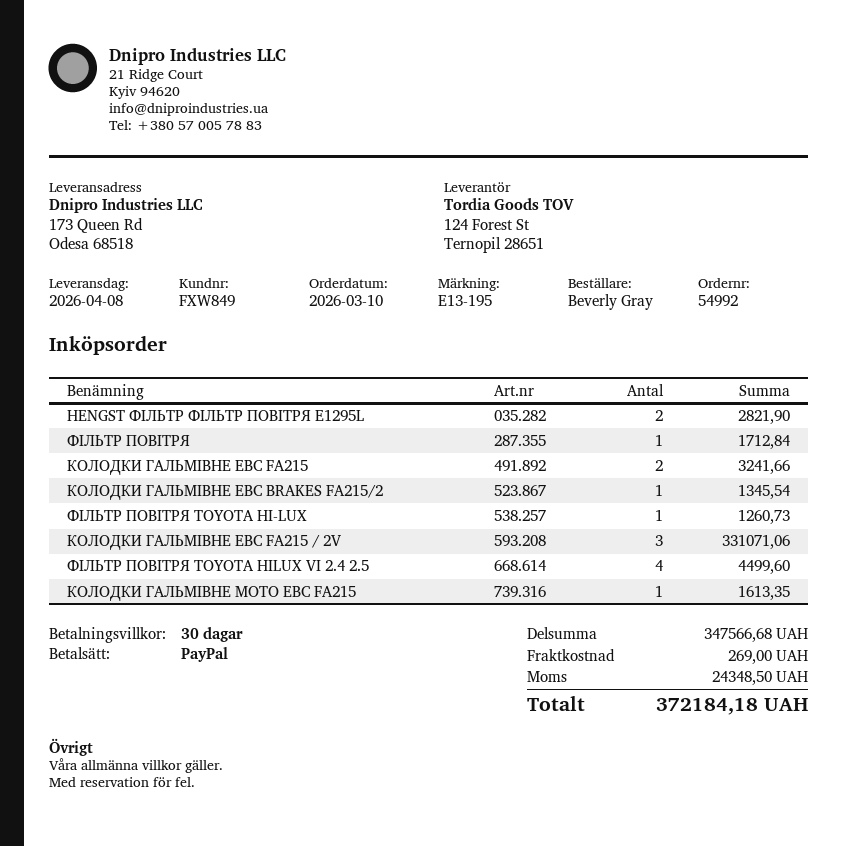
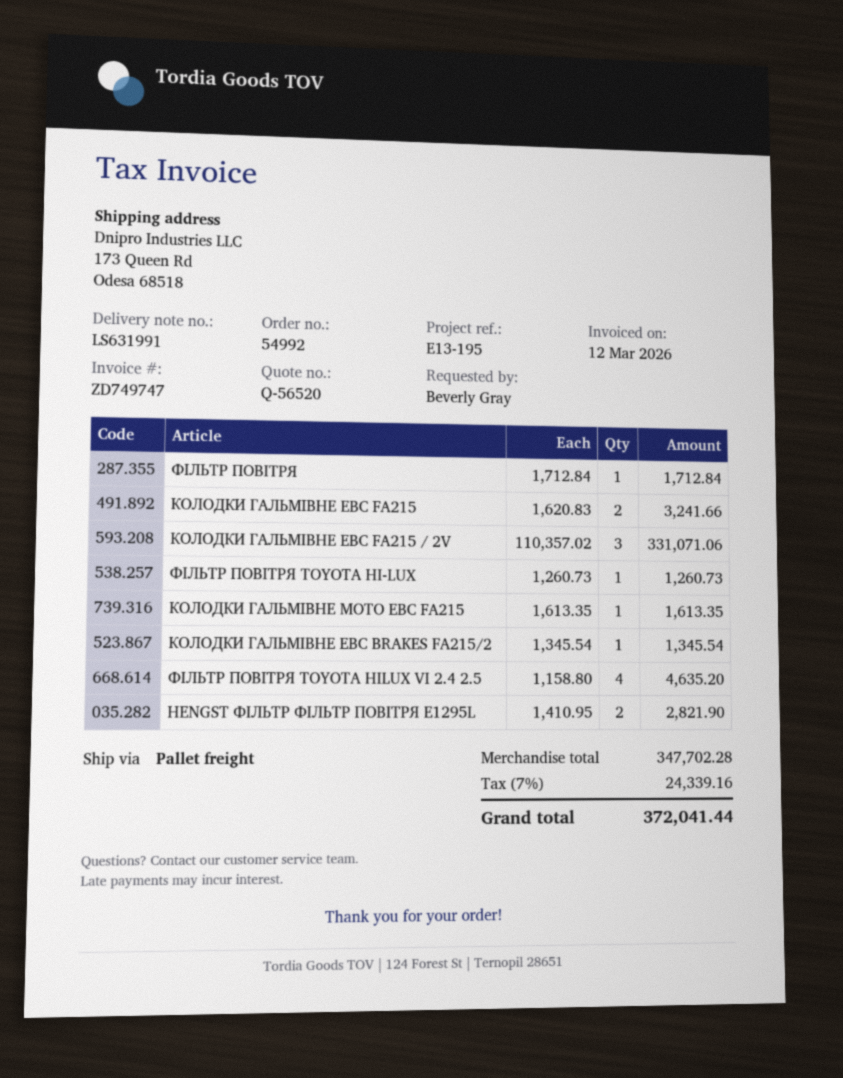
ФІЛЬТР ПОВІТРЯ TOYOTA HILUX VI 2.4 2.5: 4 for 4499.60 -> 4 for 4635.20
subtotal: 347566.68 -> 347702.28
shipping: 269.00 -> none
tax: 24348.50 -> 24339.16
total: 372184.18 -> 372041.44

